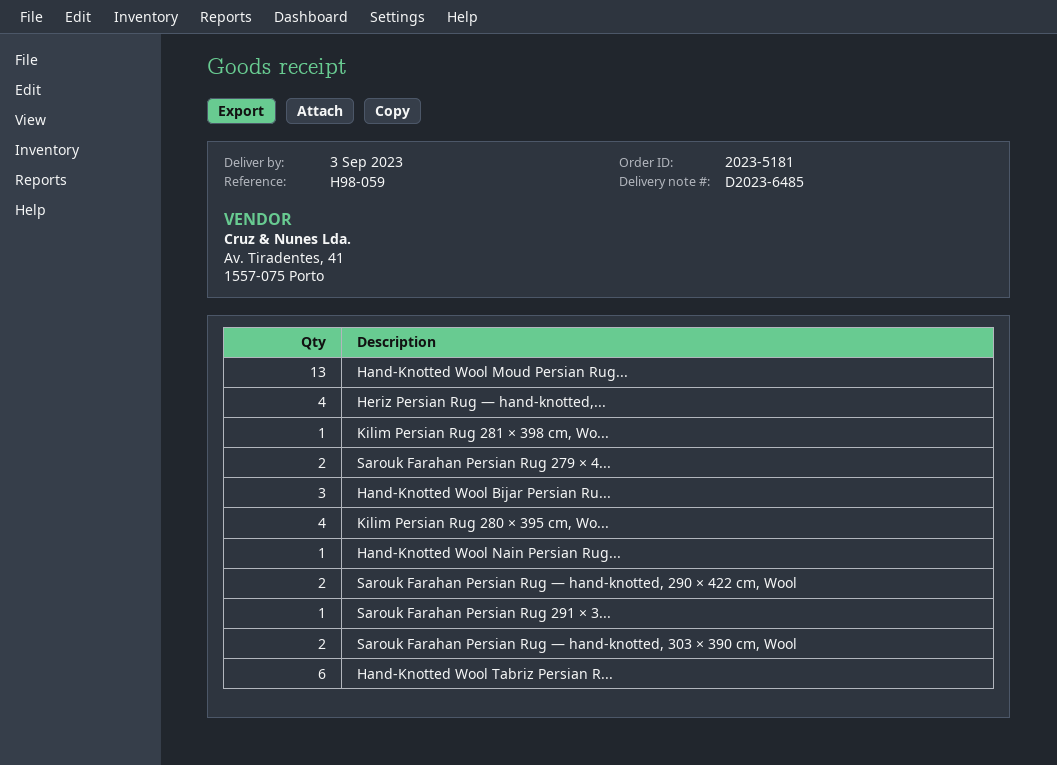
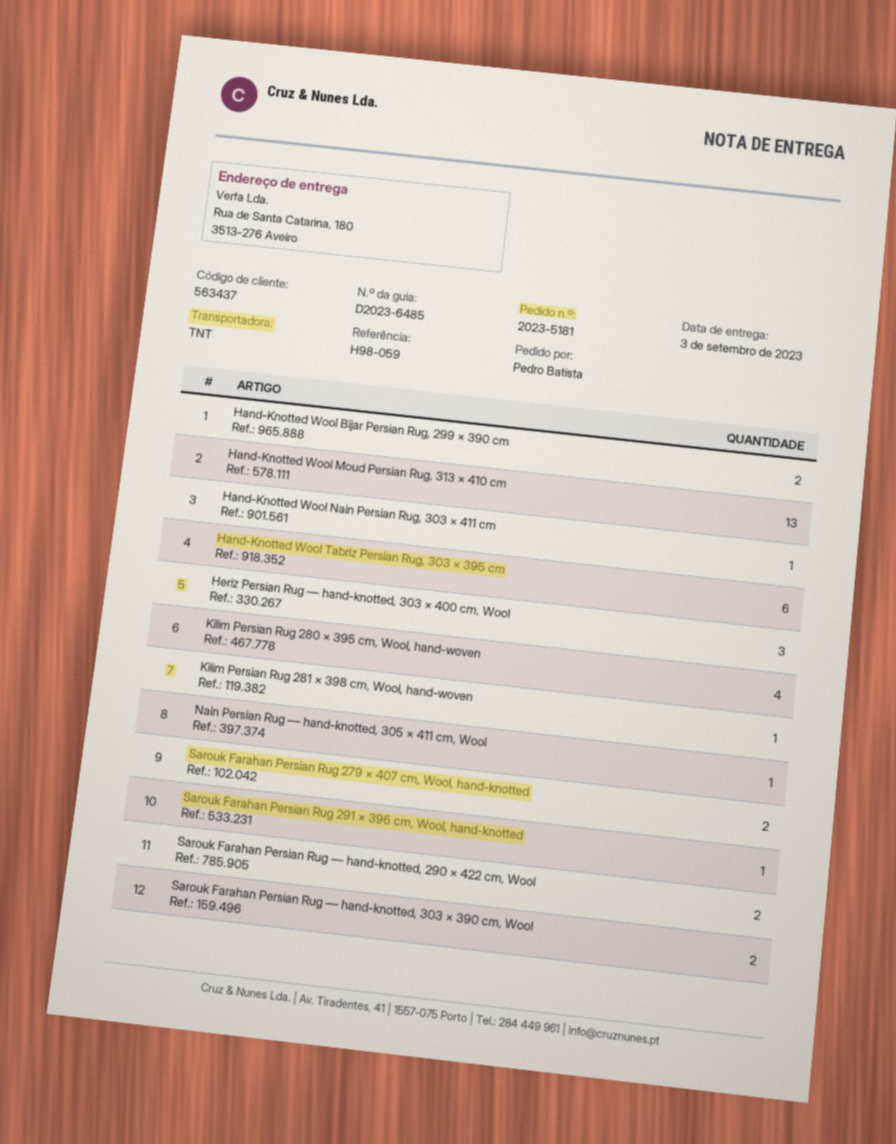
Heriz Persian Rug — hand-knotted,...: 4 -> 3
Hand-Knotted Wool Bijar Persian Ru...: 3 -> 2
Nain Persian Rug — hand-knotted, 305 × 411 cm, Wool: none -> 1

